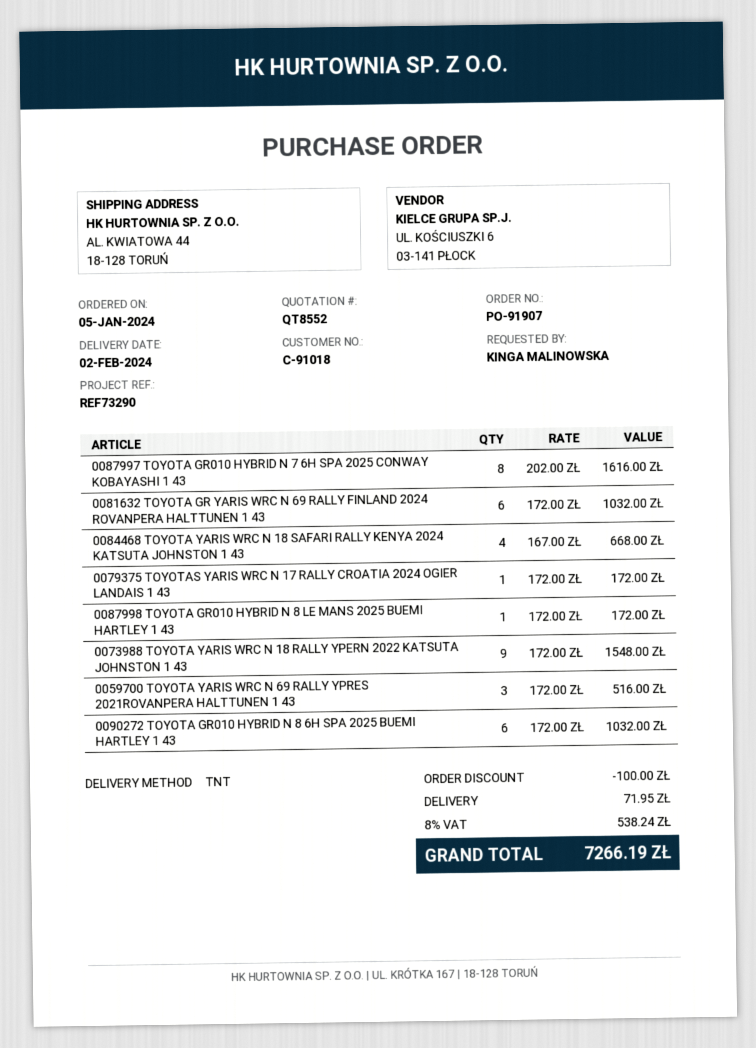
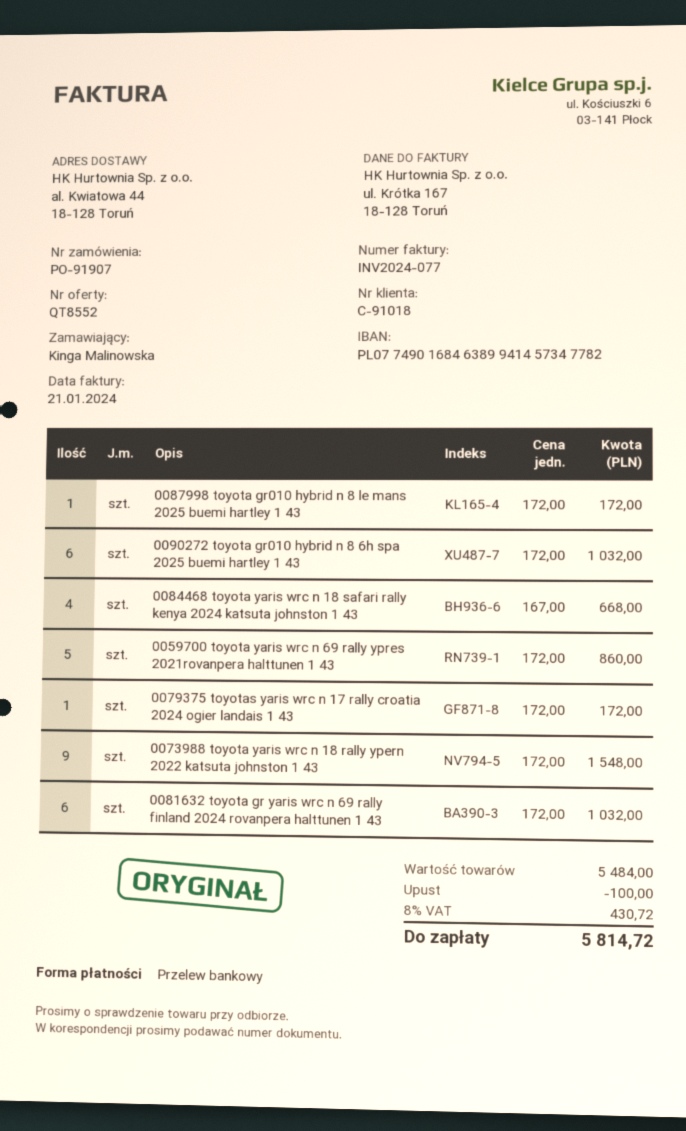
0087997 TOYOTA GR010 HYBRID N 7 6H SPA 2025 CONWAY KOBAYASHI 1 43: 8 x 202.00 = 1616.00 -> none
0059700 TOYOTA YARIS WRC N 69 RALLY YPRES 2021ROVANPERA HALTTUNEN 1 43: 3 x 172.00 = 516.00 -> 5 x 172.00 = 860.00
shipping: 71.95 -> none
tax: 8% = 538.24 -> 8% = 430.72
total: 7266.19 -> 5814.72

